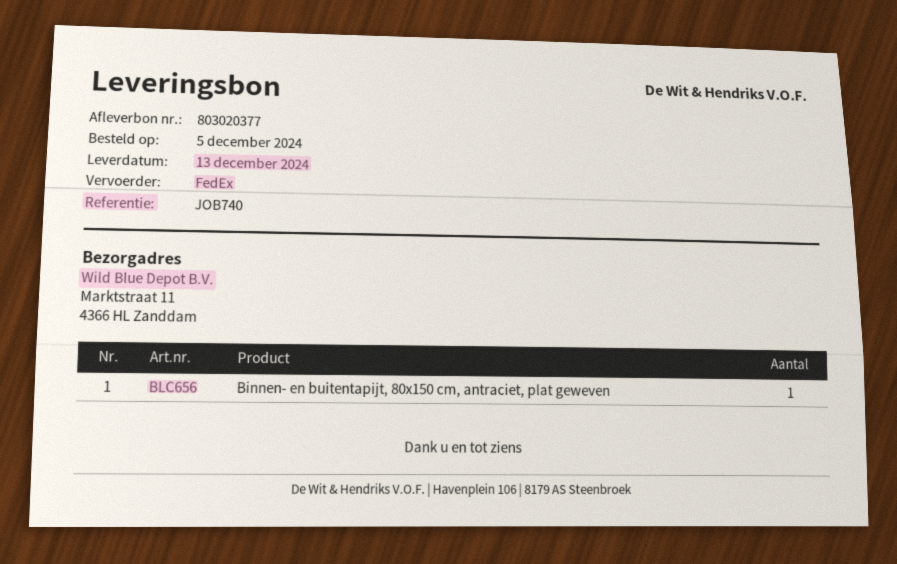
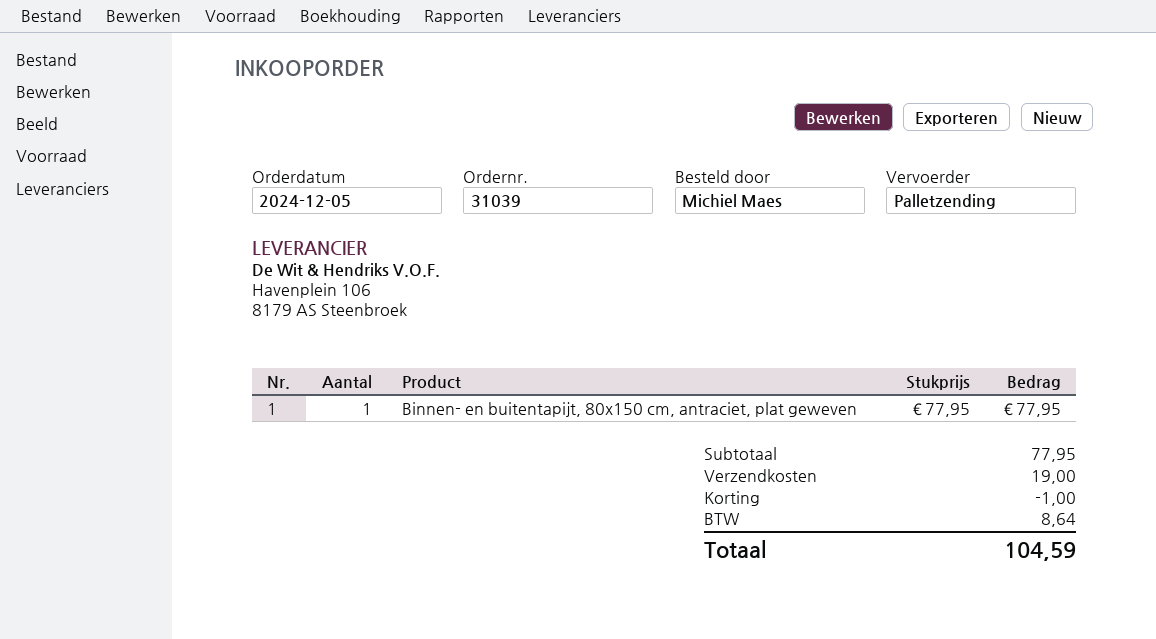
shipping method: FedEx -> pallet freight

